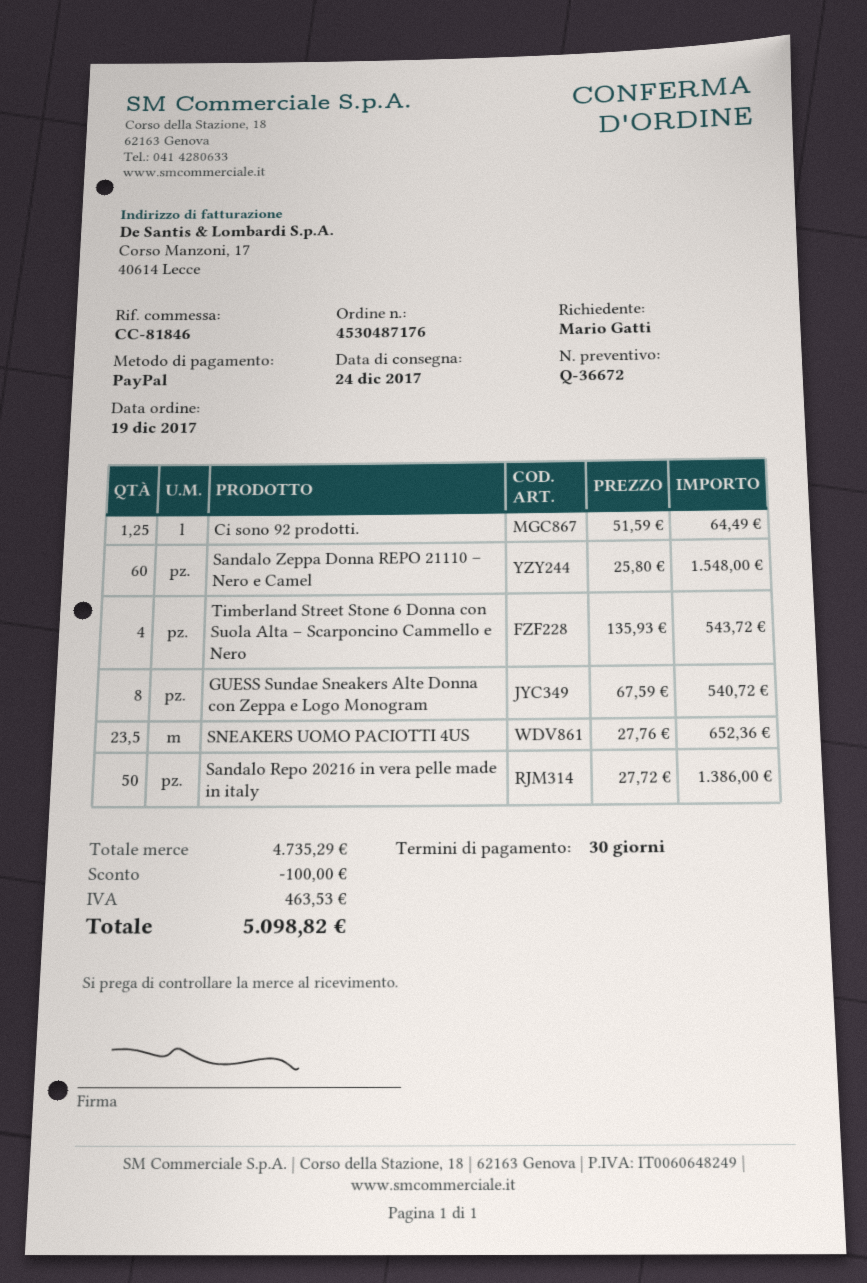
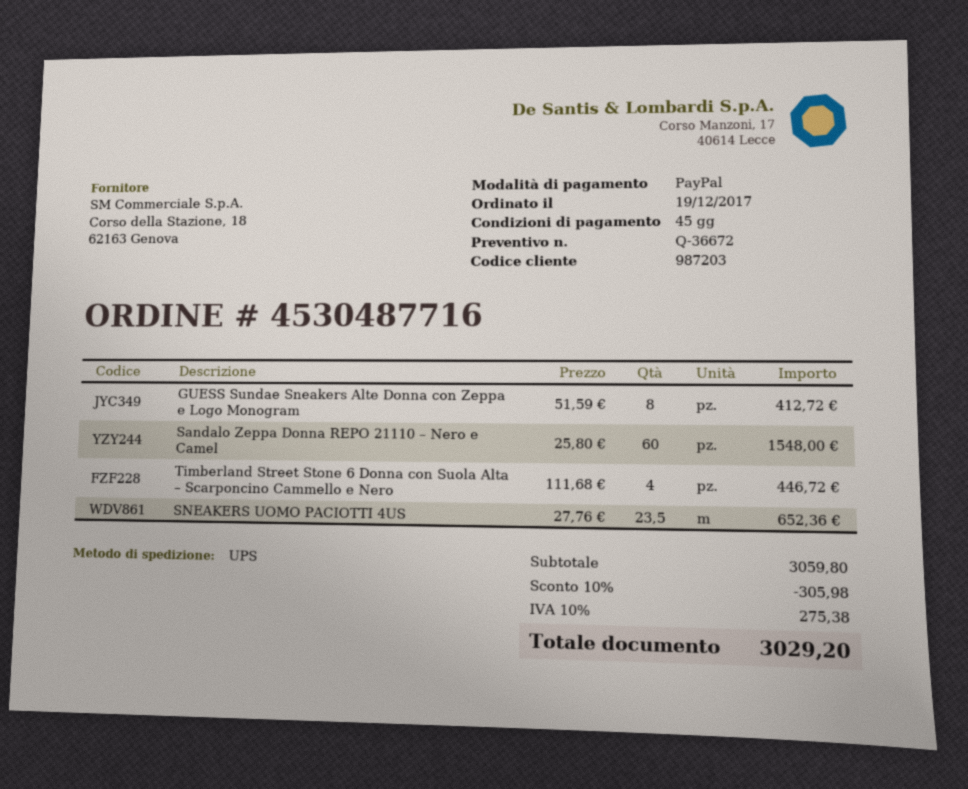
order number: 4530487176 -> 4530487716
payment terms: 30 days -> 45 days
Ci sono 92 prodotti.: 1.25 x 51.59 = 64.49 -> none
Timberland Street Stone 6 Donna con Suola Alta – Scarponcino Cammello e Nero: 4 x 135.93 = 543.72 -> 4 x 111.68 = 446.72
GUESS Sundae Sneakers Alte Donna con Zeppa e Logo Monogram: 8 x 67.59 = 540.72 -> 8 x 51.59 = 412.72
Sandalo Repo 20216 in vera pelle made in italy: 50 x 27.72 = 1386.00 -> none
subtotal: 4735.29 -> 3059.80
discount: 100.00 -> 305.98
tax: 463.53 -> 275.38
total: 5098.82 -> 3029.20

